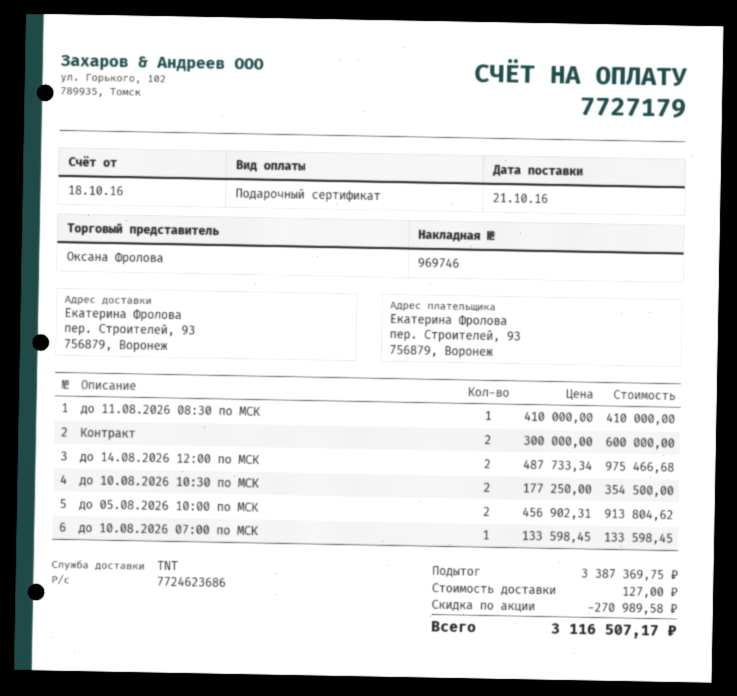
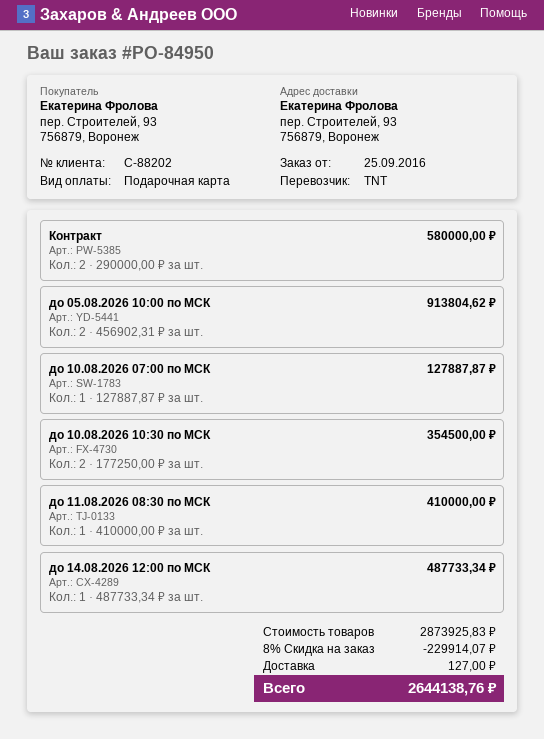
Контракт: 2 x 300000.00 = 600000.00 -> 2 x 290000.00 = 580000.00
до 14.08.2026 12:00 по МСК: 2 x 487733.34 = 975466.68 -> 1 x 487733.34 = 487733.34
до 10.08.2026 07:00 по МСК: 1 x 133598.45 = 133598.45 -> 1 x 127887.87 = 127887.87
subtotal: 3387369.75 -> 2873925.83
discount: 270989.58 -> 229914.07
total: 3116507.17 -> 2644138.76

